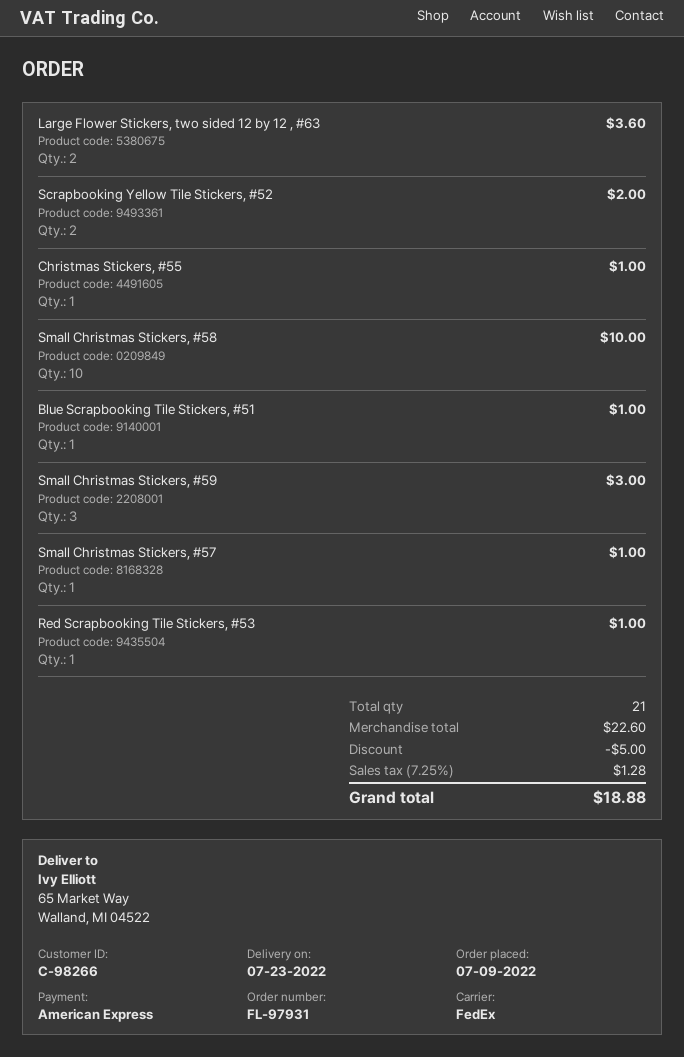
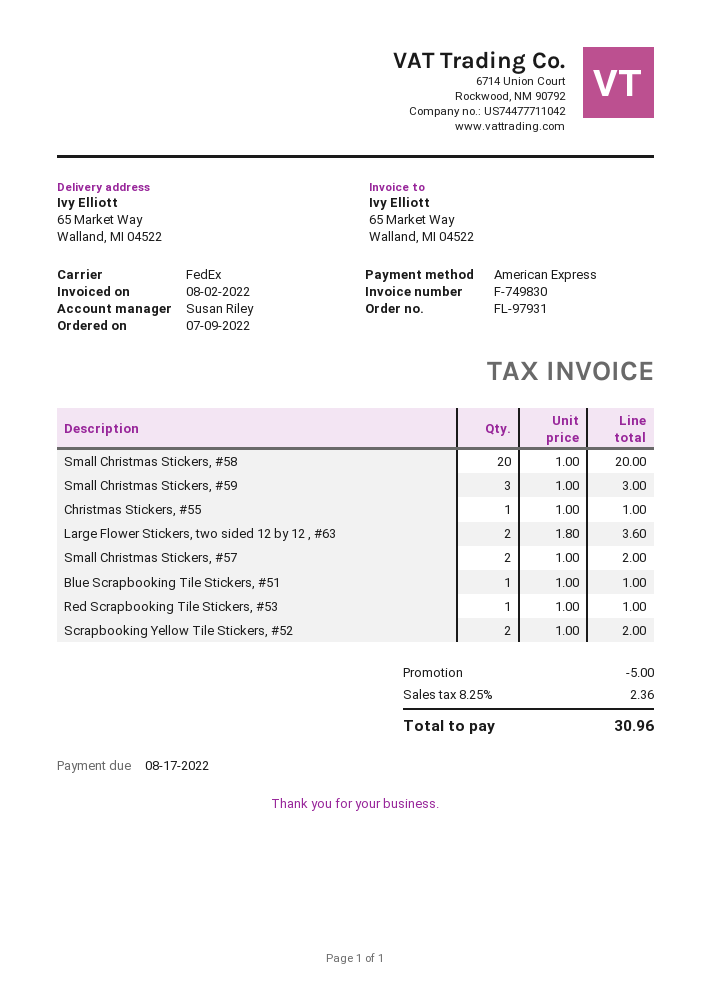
Small Christmas Stickers, #58: 10 for 10.00 -> 20 for 20.00
Small Christmas Stickers, #57: 1 for 1.00 -> 2 for 2.00
tax: 7.25% = 1.28 -> 8.25% = 2.36
total: 18.88 -> 30.96

